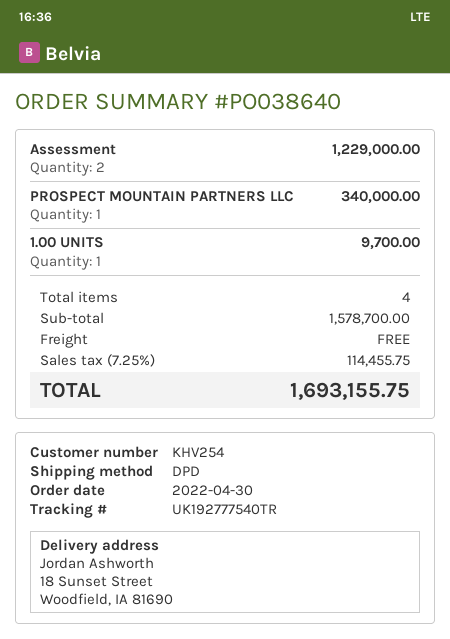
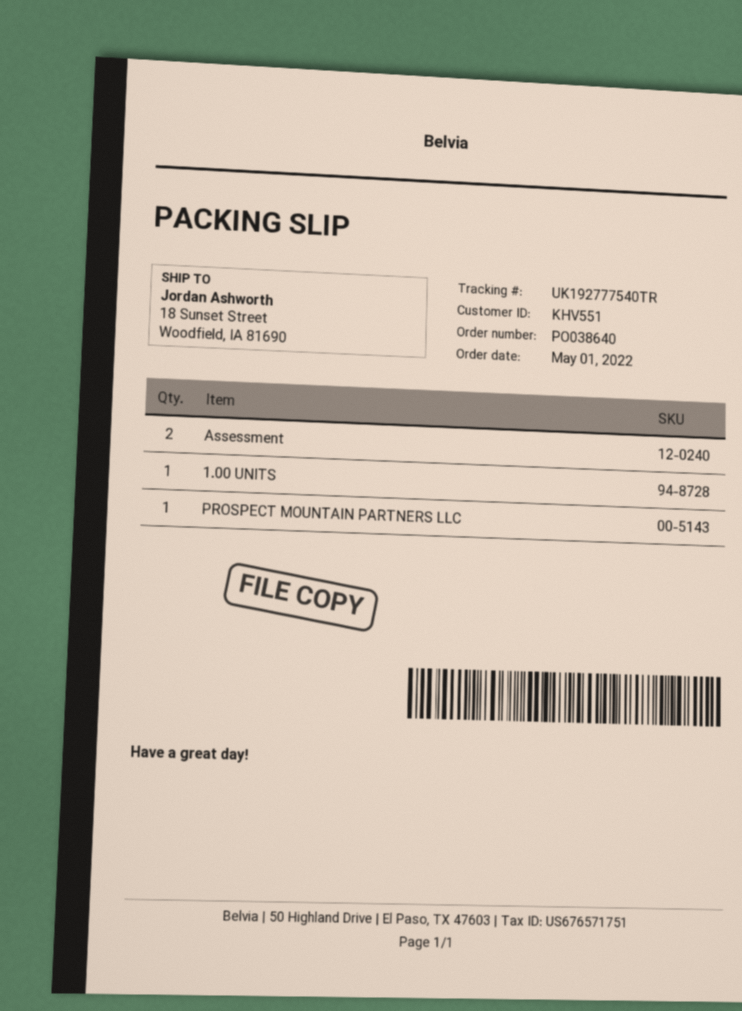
order date: 2022-04-30 -> 2022-05-01
customer number: KHV254 -> KHV551

